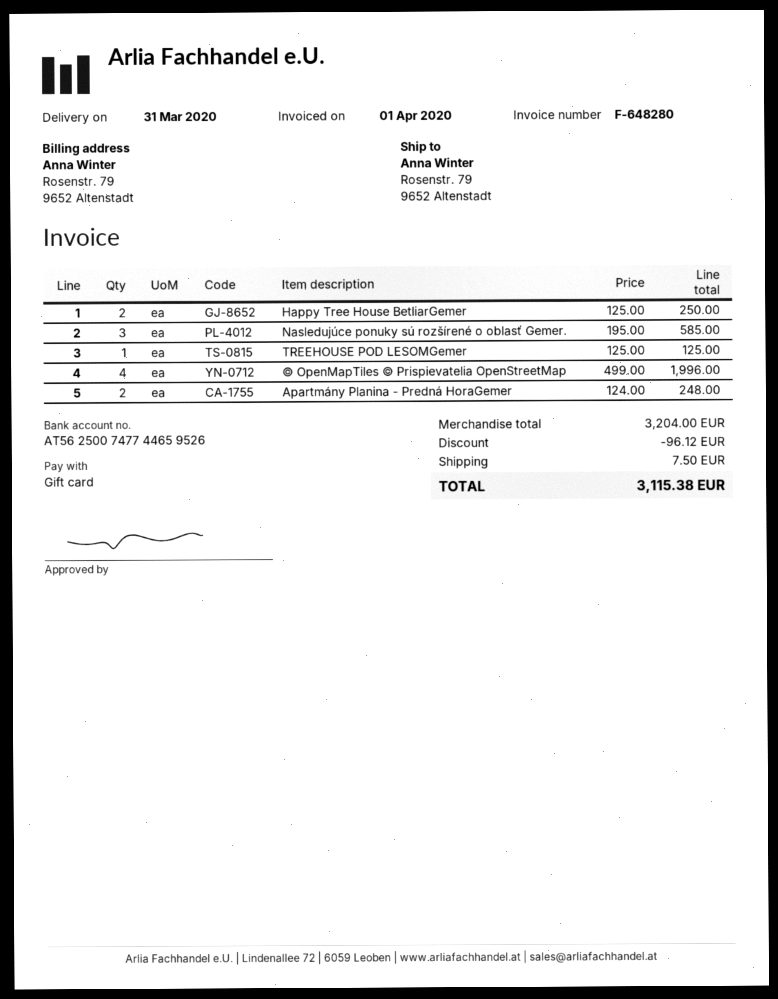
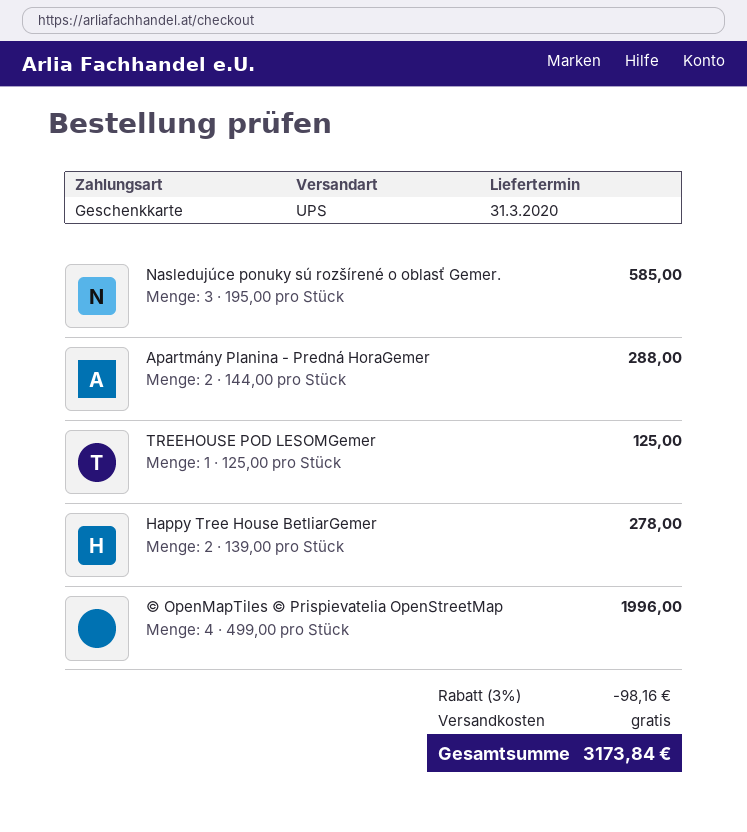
Happy Tree House BetliarGemer: 2 x 125.00 = 250.00 -> 2 x 139.00 = 278.00
Apartmány Planina - Predná HoraGemer: 2 x 124.00 = 248.00 -> 2 x 144.00 = 288.00
discount: 96.12 -> 98.16
shipping: 7.50 -> 0.00
total: 3115.38 -> 3173.84

